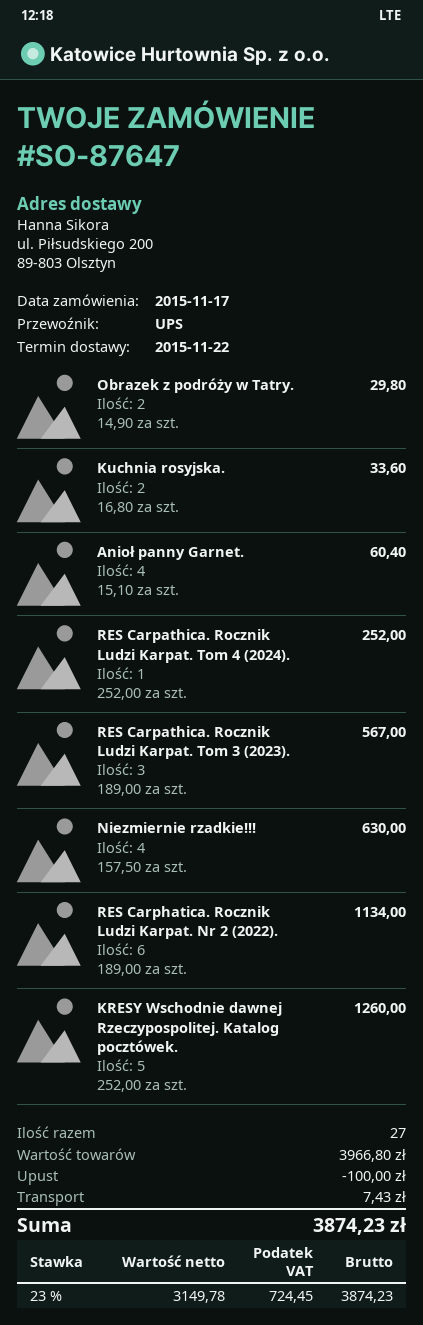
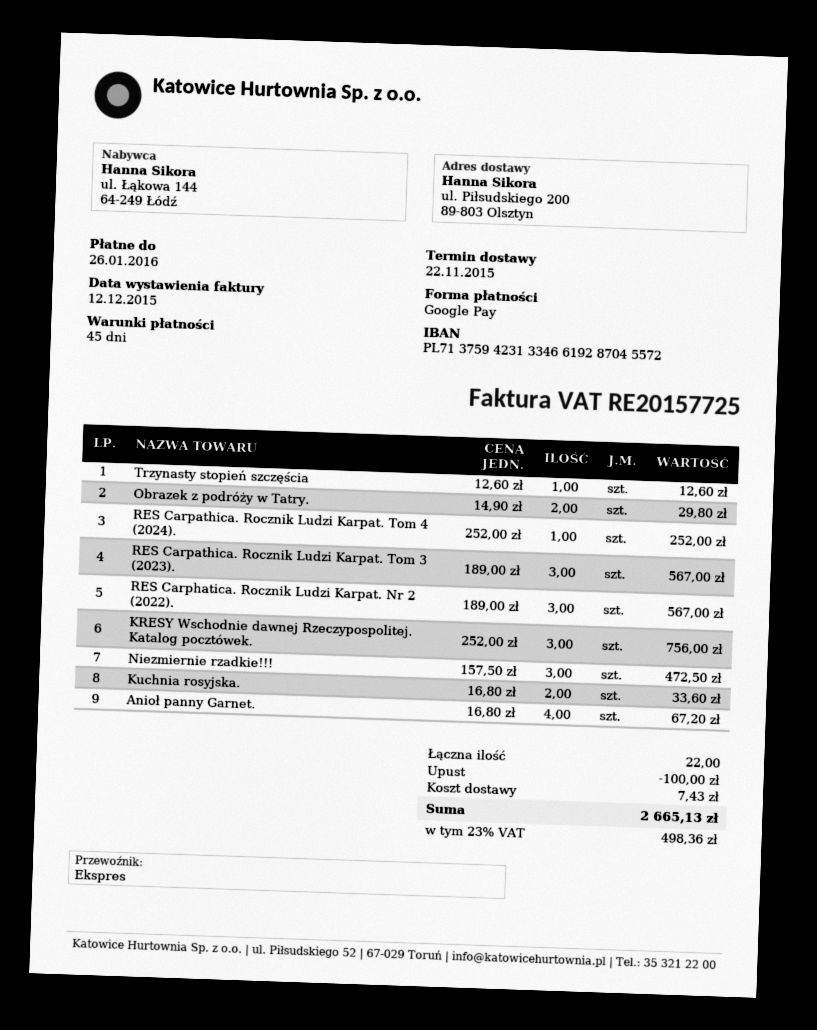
shipping method: UPS -> express
Anioł panny Garnet.: 4 x 15.10 = 60.40 -> 4 x 16.80 = 67.20
Niezmiernie rzadkie!!!: 4 x 157.50 = 630.00 -> 3 x 157.50 = 472.50
RES Carphatica. Rocznik Ludzi Karpat. Nr 2 (2022).: 6 x 189.00 = 1134.00 -> 3 x 189.00 = 567.00
KRESY Wschodnie dawnej Rzeczypospolitej. Katalog pocztówek.: 5 x 252.00 = 1260.00 -> 3 x 252.00 = 756.00
Trzynasty stopień szczęścia: none -> 1 x 12.60 = 12.60
total quantity: 27 -> 22
tax: 23% = 724.45 -> 23% = 498.36
total: 3874.23 -> 2665.13

